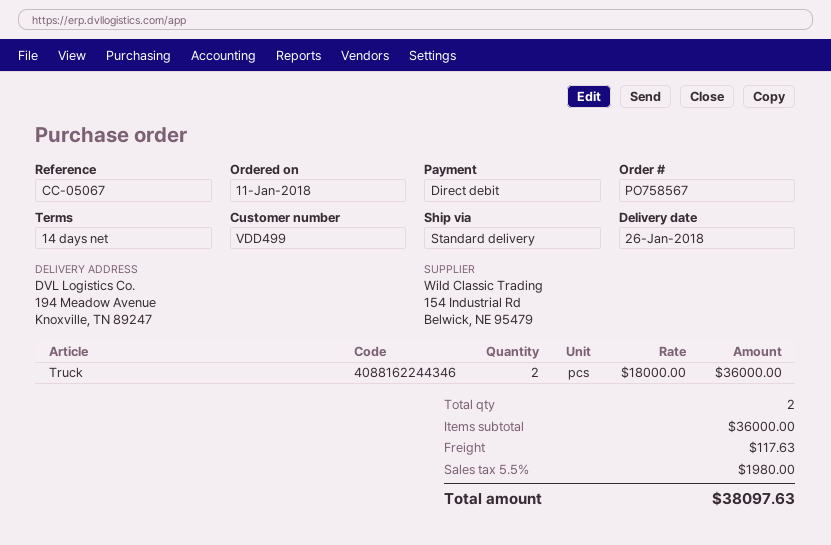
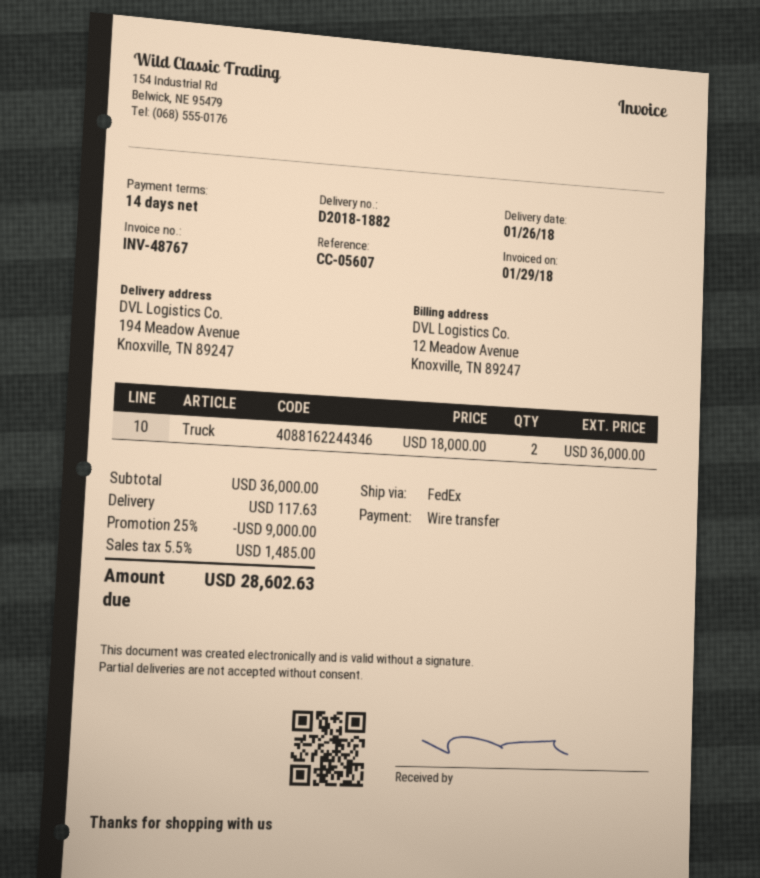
reference: CC-05067 -> CC-05607
payment method: direct debit -> bank transfer
shipping method: standard -> FedEx
discount: none -> 25% = 9000.00
tax: 5.5% = 1980.00 -> 5.5% = 1485.00
total: 38097.63 -> 28602.63

